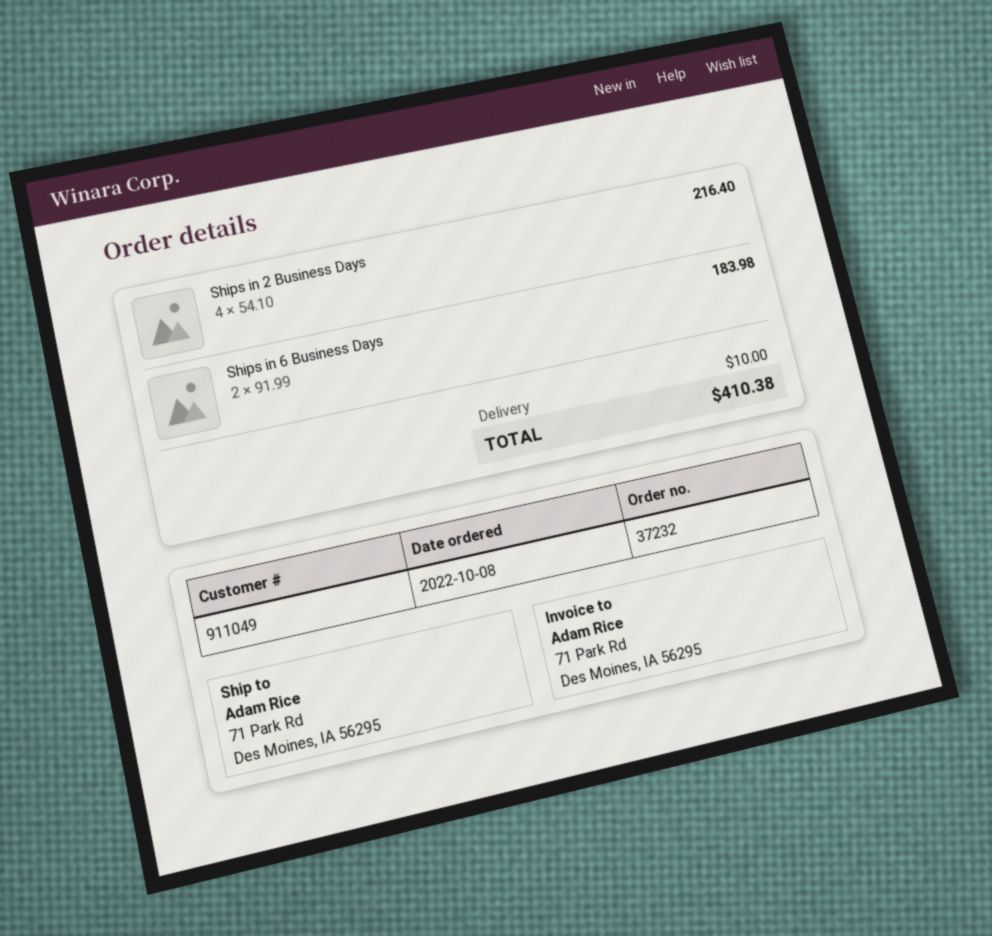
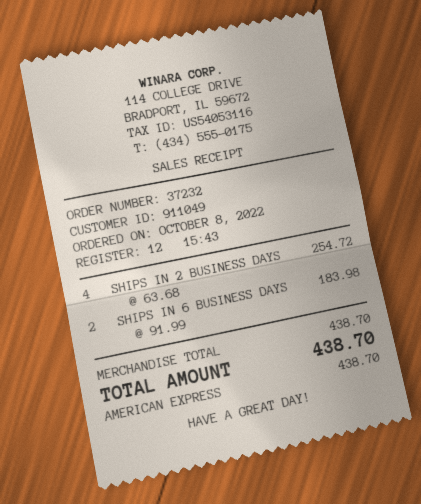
Ships in 2 Business Days: 4 x 54.10 = 216.40 -> 4 x 63.68 = 254.72
shipping: 10.00 -> none
total: 410.38 -> 438.70

